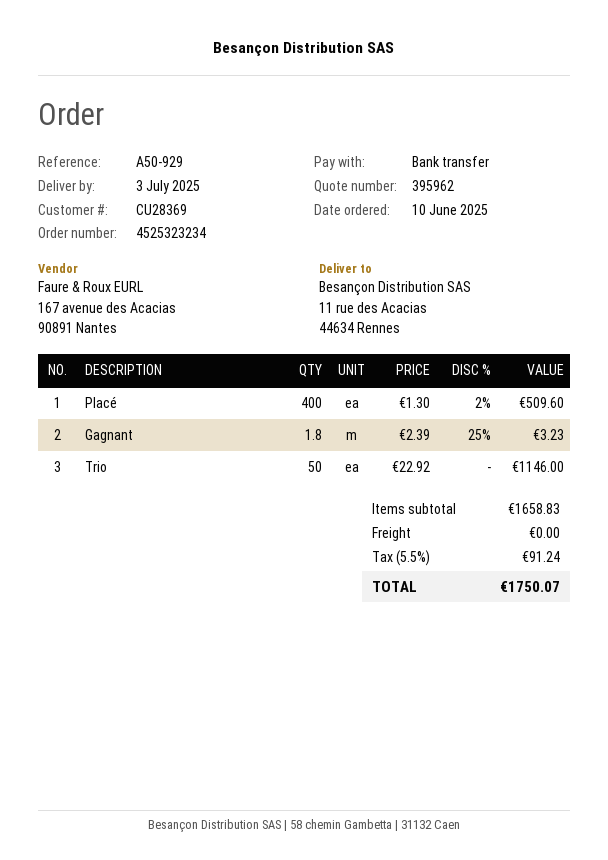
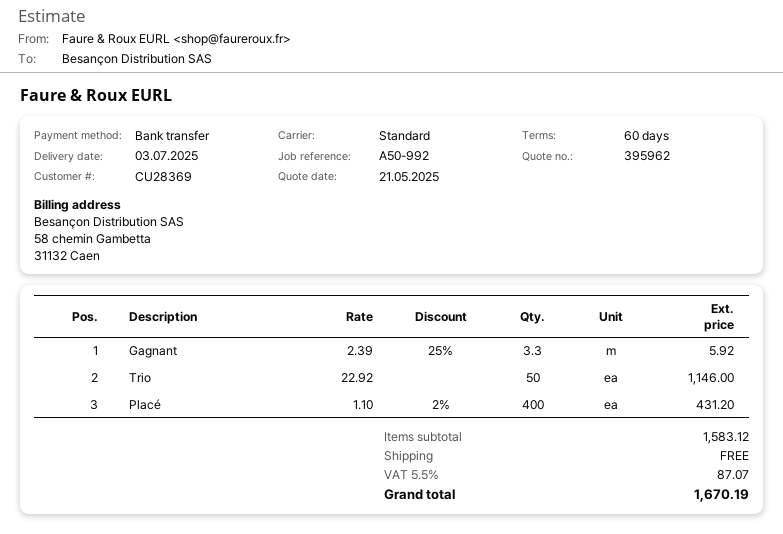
reference: A50-929 -> A50-992
Placé: 400 x 1.30 - 2% = 509.60 -> 400 x 1.10 - 2% = 431.20
Gagnant: 1.8 x 2.39 - 25% = 3.23 -> 3.3 x 2.39 - 25% = 5.92
subtotal: 1658.83 -> 1583.12
tax: 5.5% = 91.24 -> 5.5% = 87.07
total: 1750.07 -> 1670.19

